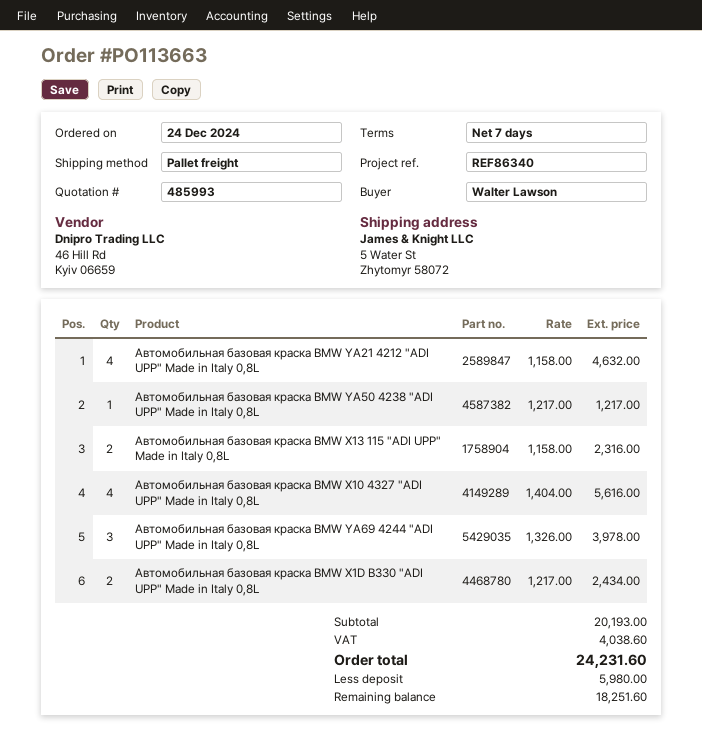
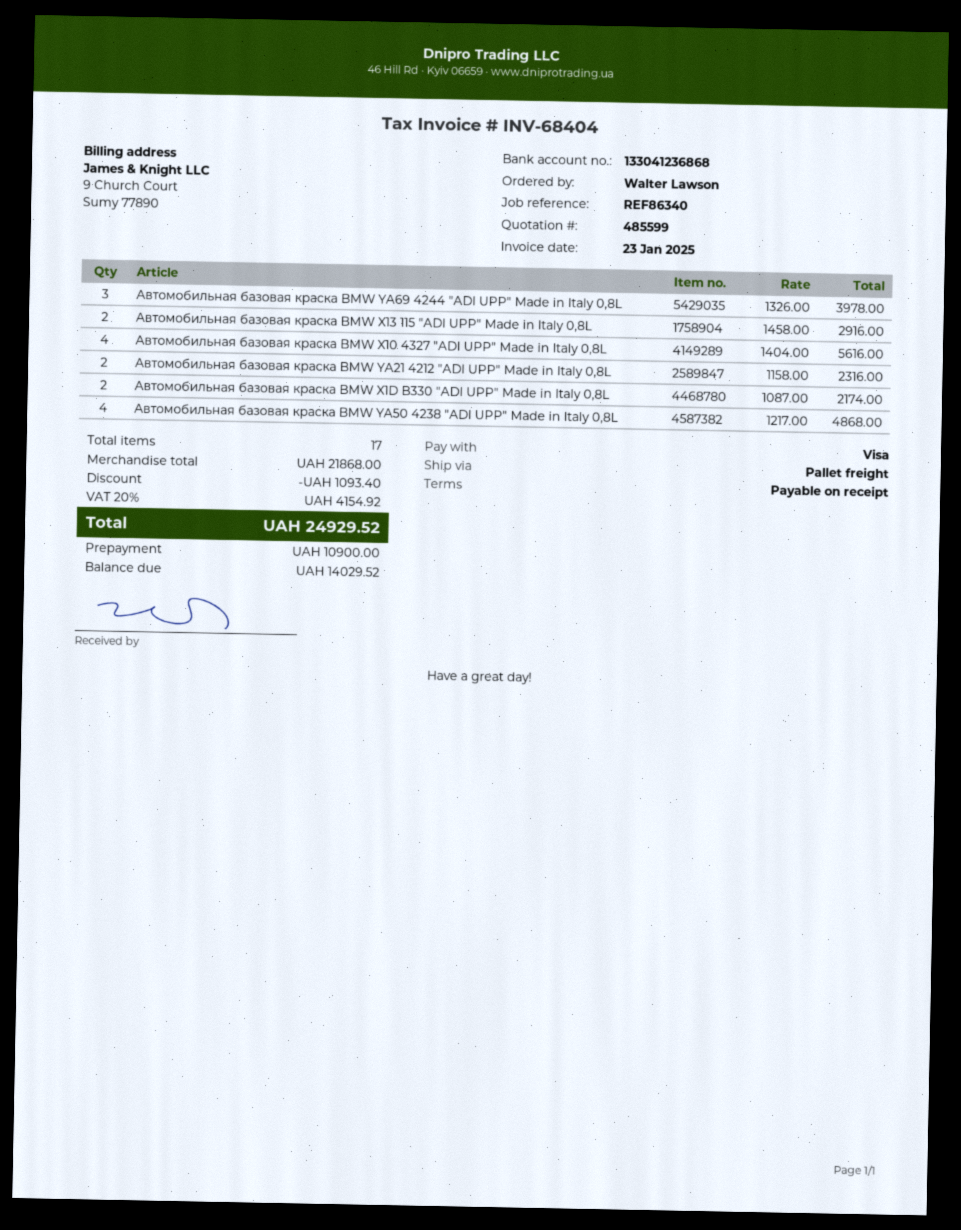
quote number: 485993 -> 485599
payment terms: 7 days -> on receipt
Автомобильная базовая краска BMW YA21 4212 "ADI UPP" Made in Italy 0,8L: 4 x 1158.00 = 4632.00 -> 2 x 1158.00 = 2316.00
Автомобильная базовая краска BMW YA50 4238 "ADI UPP" Made in Italy 0,8L: 1 x 1217.00 = 1217.00 -> 4 x 1217.00 = 4868.00
Автомобильная базовая краска BMW X13 115 "ADI UPP" Made in Italy 0,8L: 2 x 1158.00 = 2316.00 -> 2 x 1458.00 = 2916.00
Автомобильная базовая краска BMW X1D B330 "ADI UPP" Made in Italy 0,8L: 2 x 1217.00 = 2434.00 -> 2 x 1087.00 = 2174.00
subtotal: 20193.00 -> 21868.00
discount: none -> 1093.40
tax: 4038.60 -> 4154.92
total: 24231.60 -> 24929.52
deposit: 5980.00 -> 10900.00
balance: 18251.60 -> 14029.52

